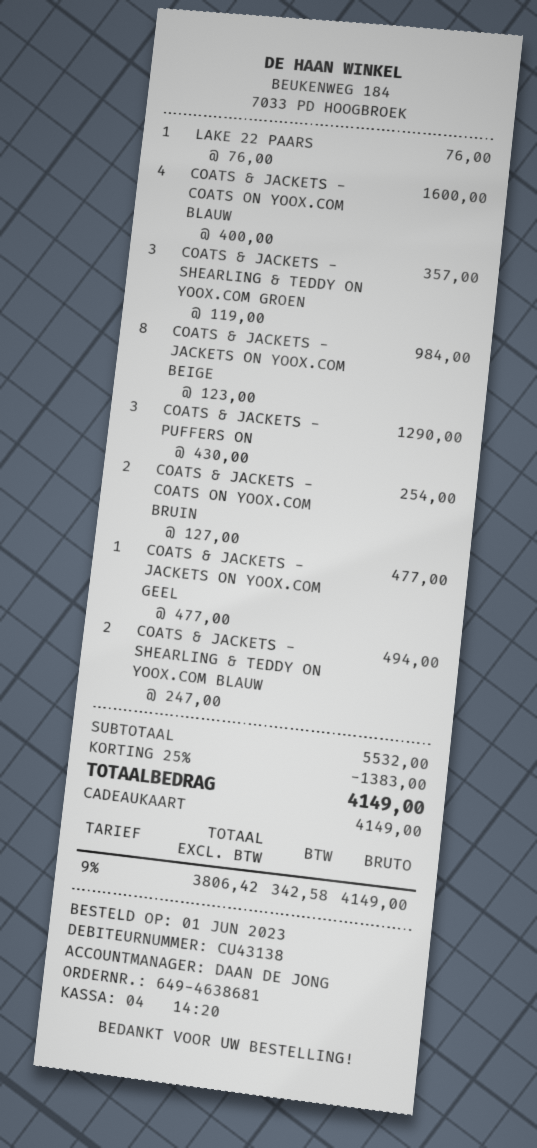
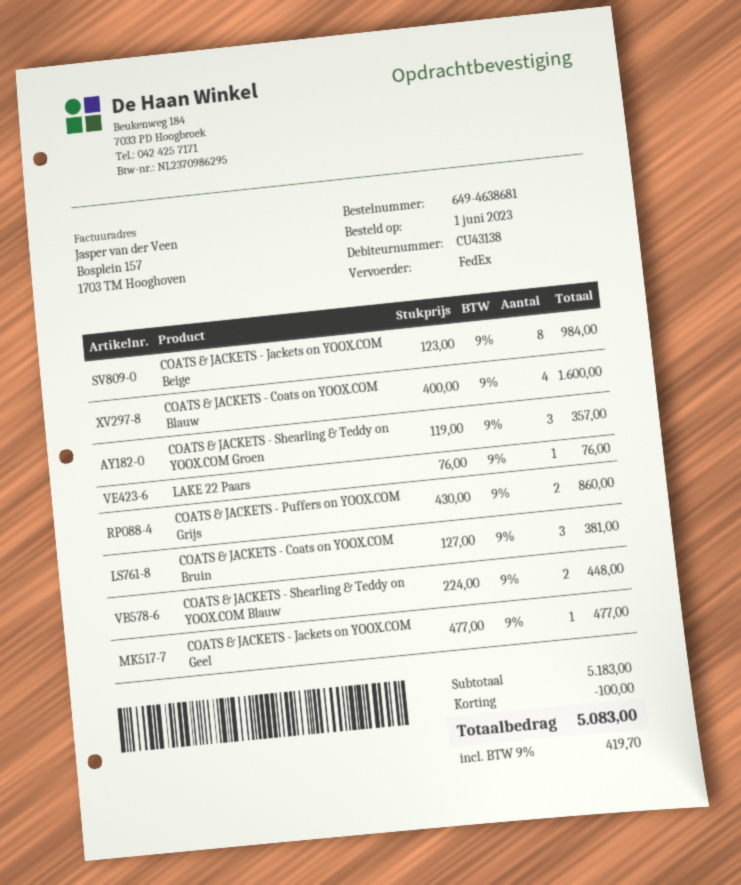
COATS & JACKETS - PUFFERS ON: 3 x 430.00 = 1290.00 -> 2 x 430.00 = 860.00
COATS & JACKETS - COATS ON YOOX.COM BRUIN: 2 x 127.00 = 254.00 -> 3 x 127.00 = 381.00
COATS & JACKETS - SHEARLING & TEDDY ON YOOX.COM BLAUW: 2 x 247.00 = 494.00 -> 2 x 224.00 = 448.00
subtotal: 5532.00 -> 5183.00
discount: 1383.00 -> 100.00
tax: 9% = 342.58 -> 9% = 419.70
total: 4149.00 -> 5083.00

